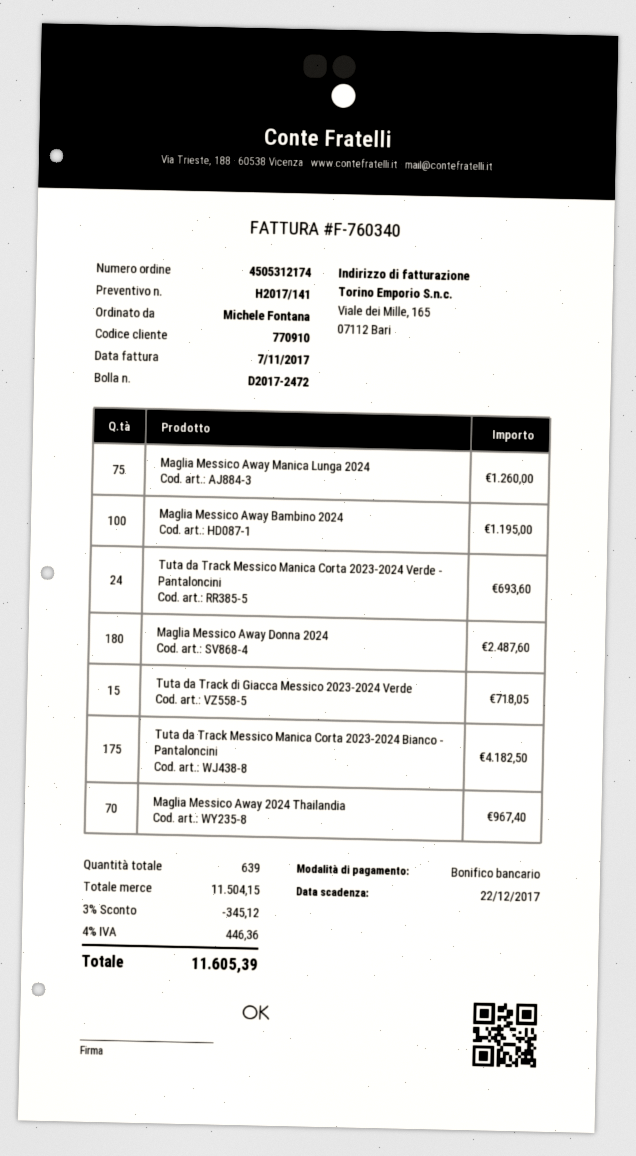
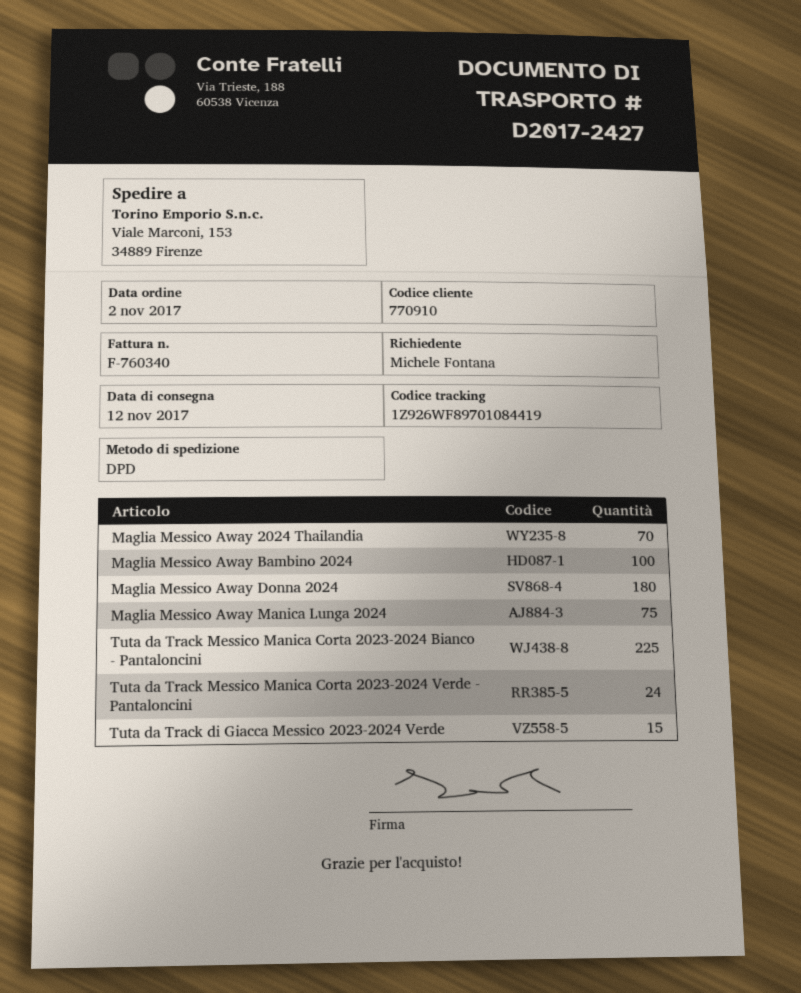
delivery note number: D2017-2472 -> D2017-2427
Tuta da Track Messico Manica Corta 2023-2024 Bianco - Pantaloncini: 175 -> 225

